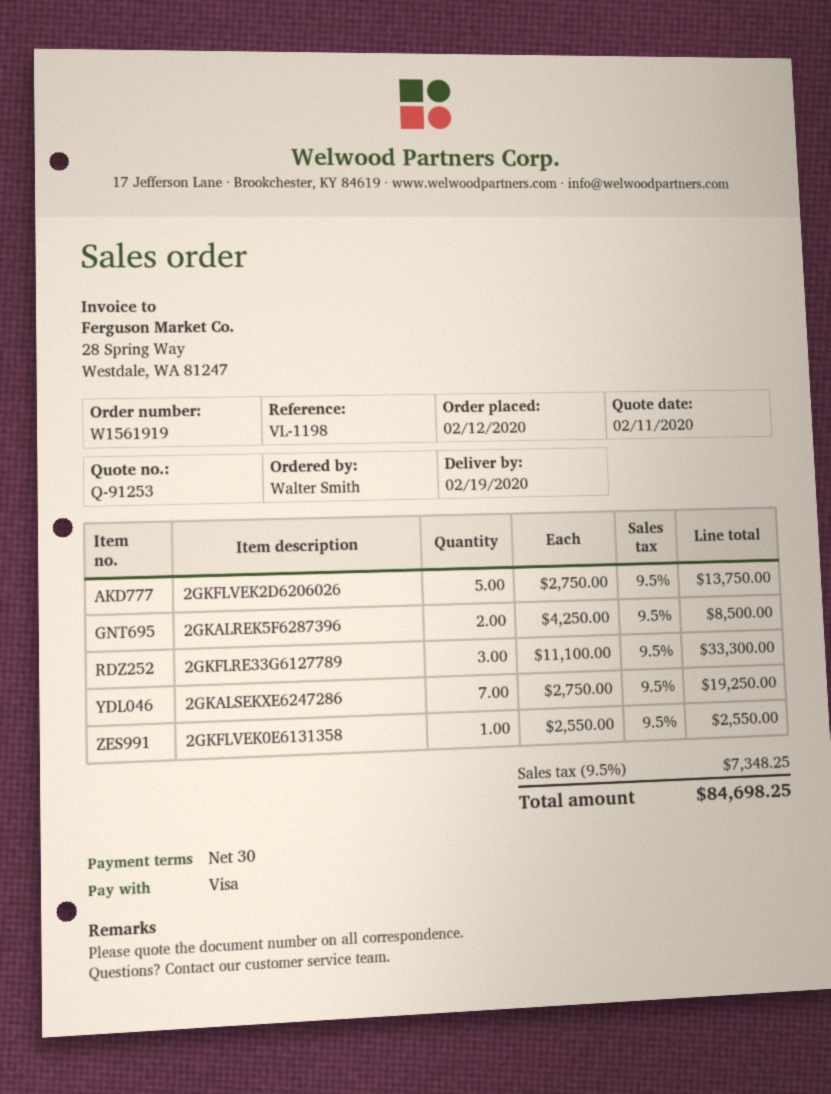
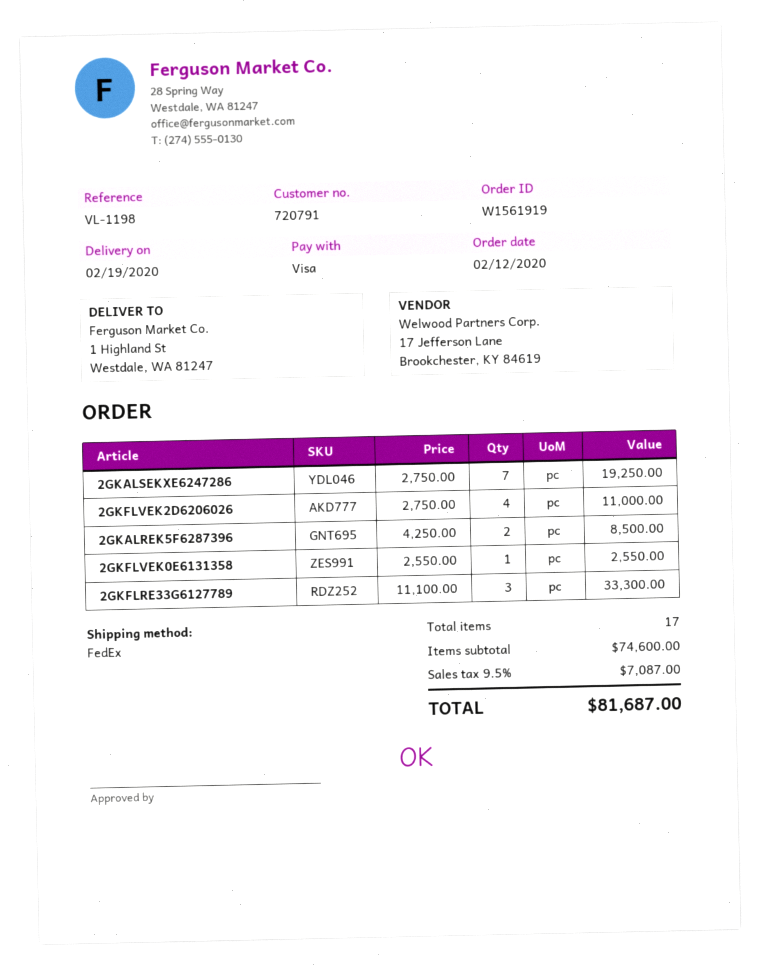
2GKFLVEK2D6206026: 5 x 2750.00 = 13750.00 -> 4 x 2750.00 = 11000.00
tax: 9.5% = 7348.25 -> 9.5% = 7087.00
total: 84698.25 -> 81687.00

